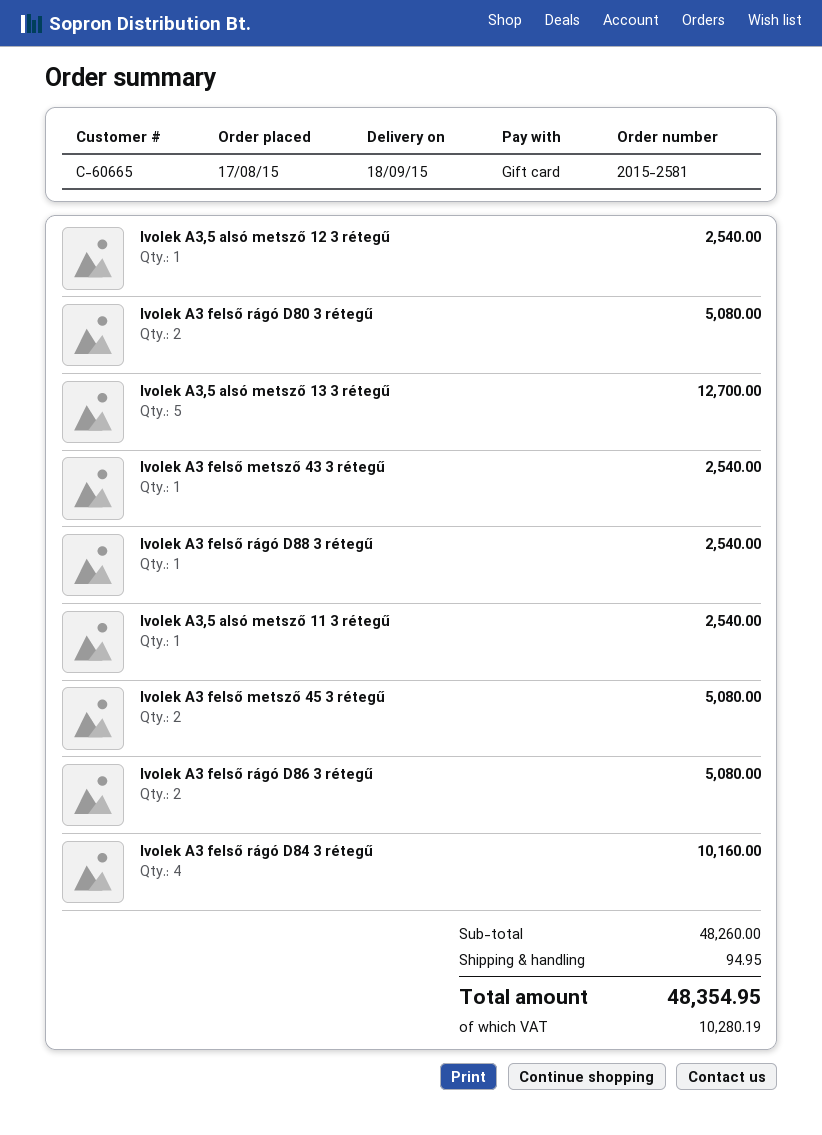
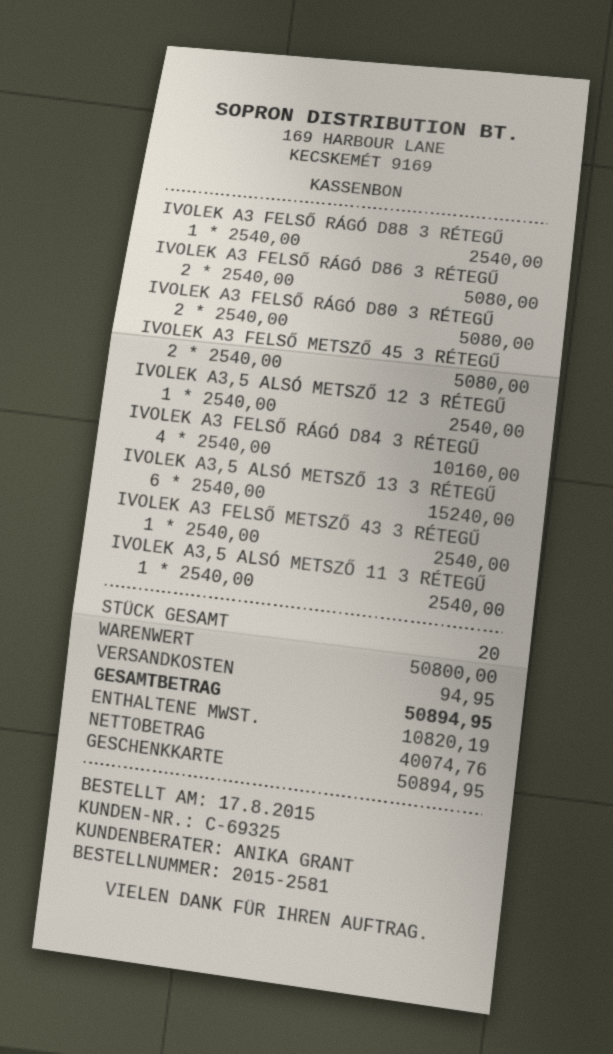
customer number: C-60665 -> C-69325
Ivolek A3,5 alsó metsző 13 3 rétegű: 5 for 12700.00 -> 6 for 15240.00
subtotal: 48260.00 -> 50800.00
tax: 10280.19 -> 10820.19
total: 48354.95 -> 50894.95

